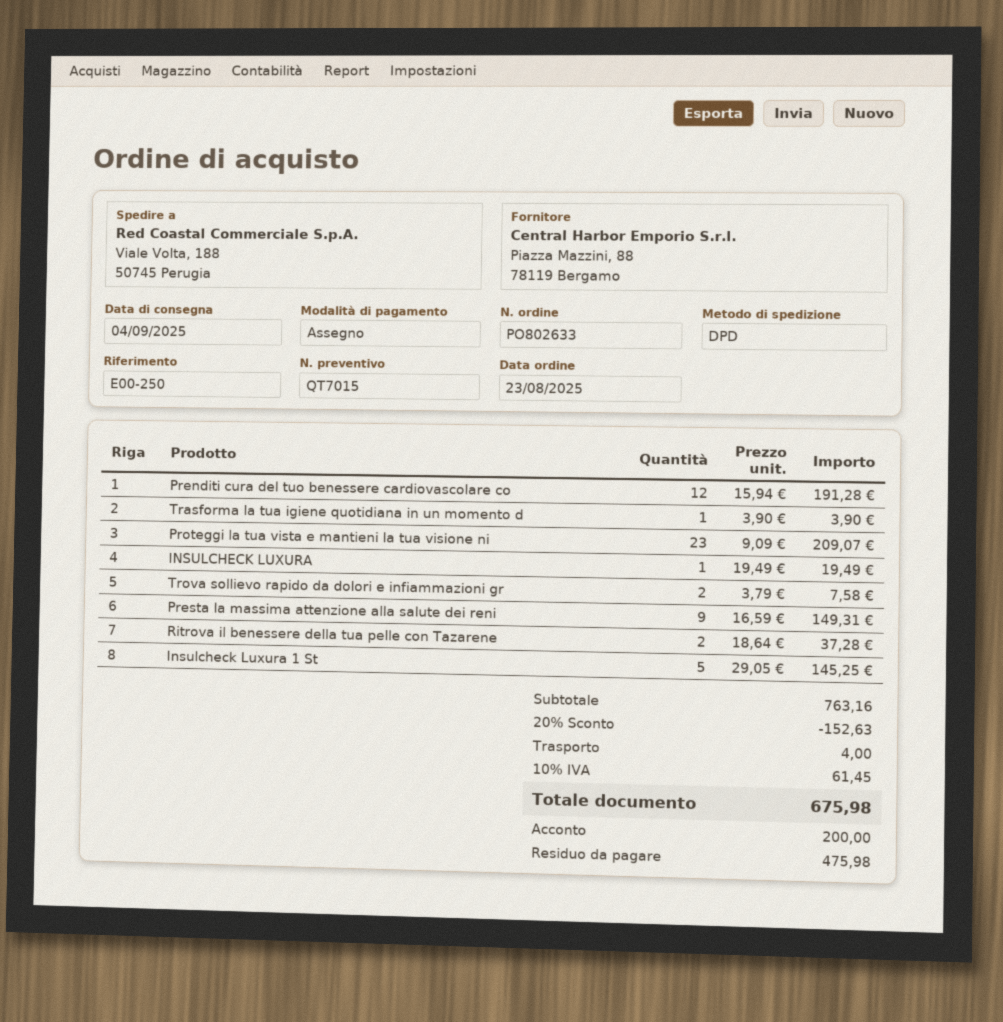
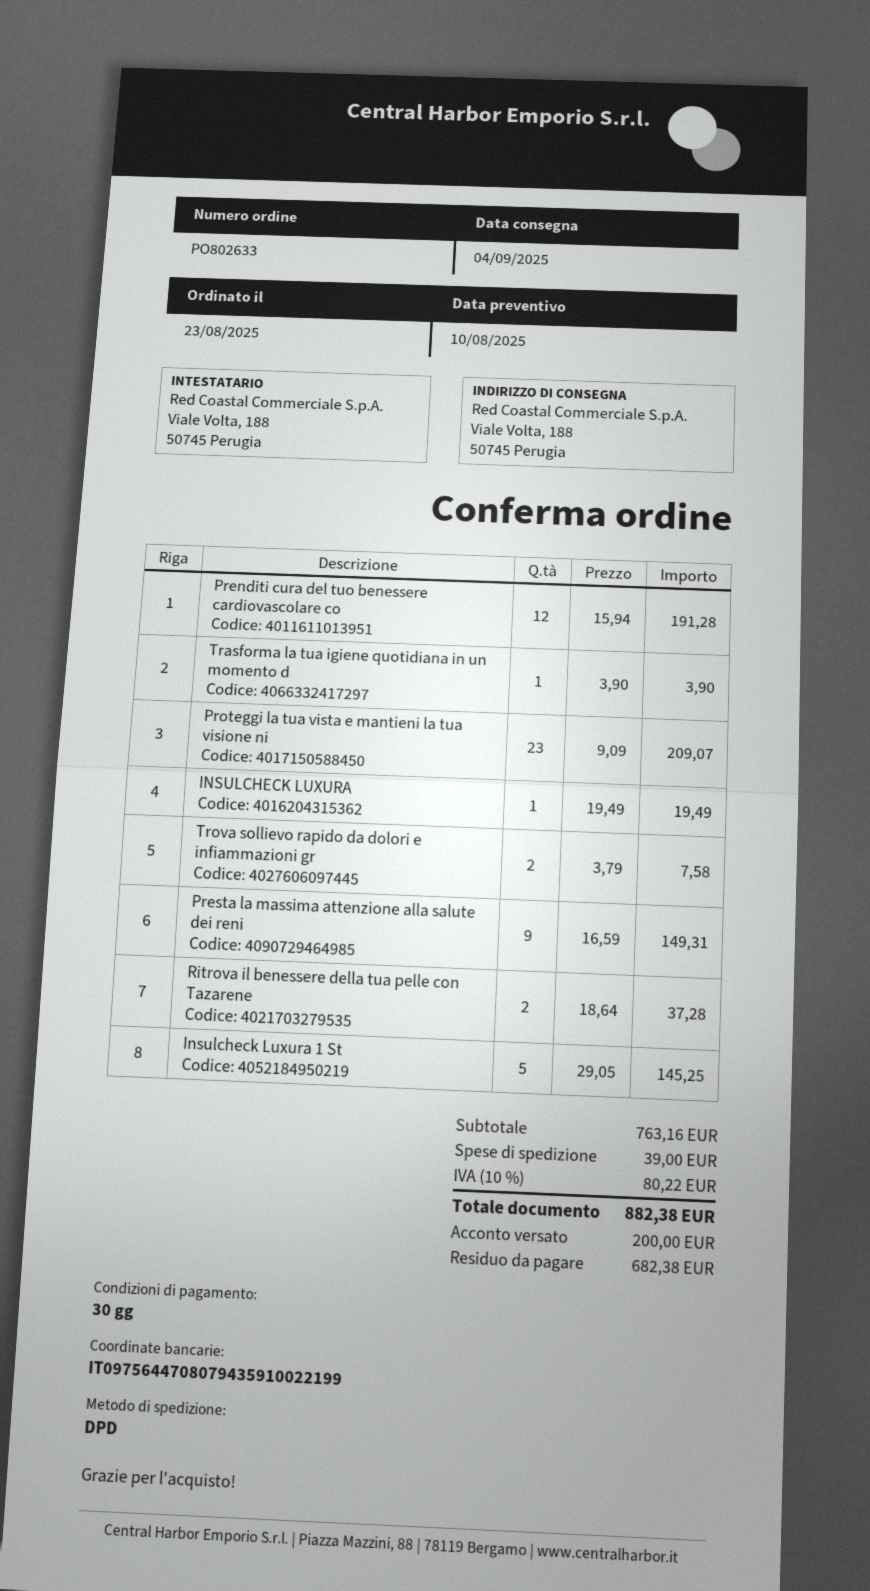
discount: 20% = 152.63 -> none
shipping: 4.00 -> 39.00
tax: 10% = 61.45 -> 10% = 80.22
total: 675.98 -> 882.38
balance: 475.98 -> 682.38

